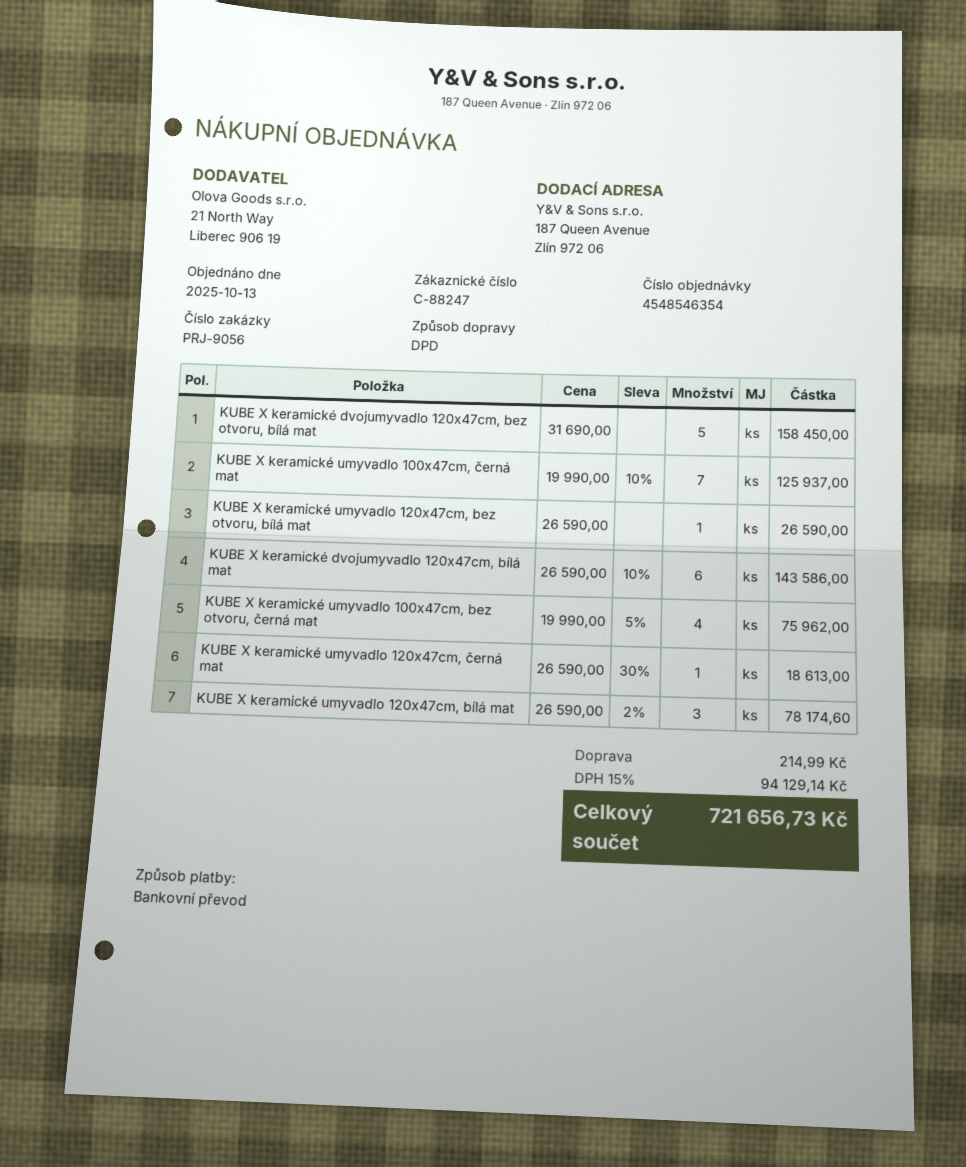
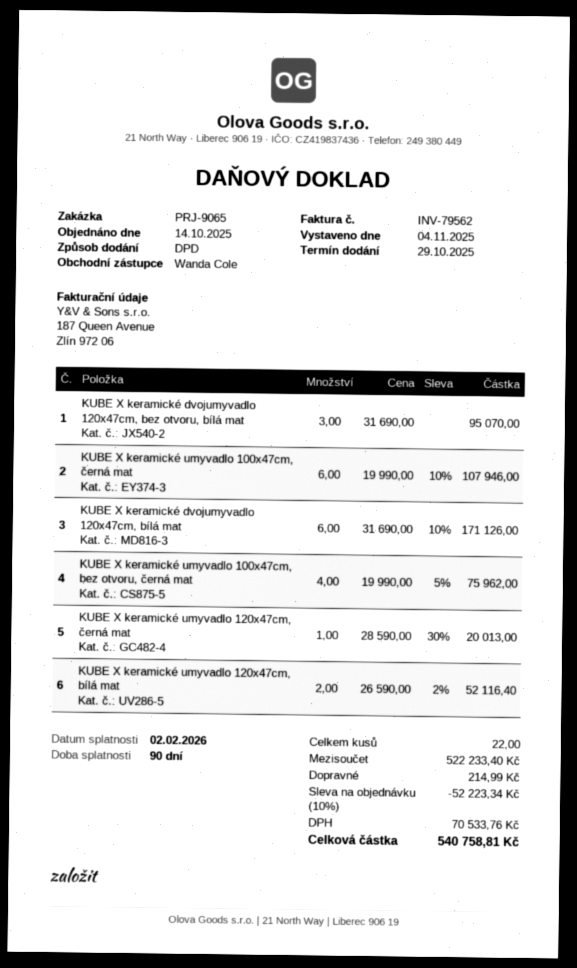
order date: 2025-10-13 -> 2025-10-14
reference: PRJ-9056 -> PRJ-9065
KUBE X keramické dvojumyvadlo 120x47cm, bez otvoru, bílá mat: 5 x 31690.00 = 158450.00 -> 3 x 31690.00 = 95070.00
KUBE X keramické umyvadlo 100x47cm, černá mat: 7 x 19990.00 - 10% = 125937.00 -> 6 x 19990.00 - 10% = 107946.00
KUBE X keramické umyvadlo 120x47cm, bez otvoru, bílá mat: 1 x 26590.00 = 26590.00 -> none
KUBE X keramické dvojumyvadlo 120x47cm, bílá mat: 6 x 26590.00 - 10% = 143586.00 -> 6 x 31690.00 - 10% = 171126.00
KUBE X keramické umyvadlo 120x47cm, černá mat: 1 x 26590.00 - 30% = 18613.00 -> 1 x 28590.00 - 30% = 20013.00
KUBE X keramické umyvadlo 120x47cm, bílá mat: 3 x 26590.00 - 2% = 78174.60 -> 2 x 26590.00 - 2% = 52116.40
discount: none -> 10% = 52223.34
tax: 94129.14 -> 70533.76
total: 721656.73 -> 540758.81

